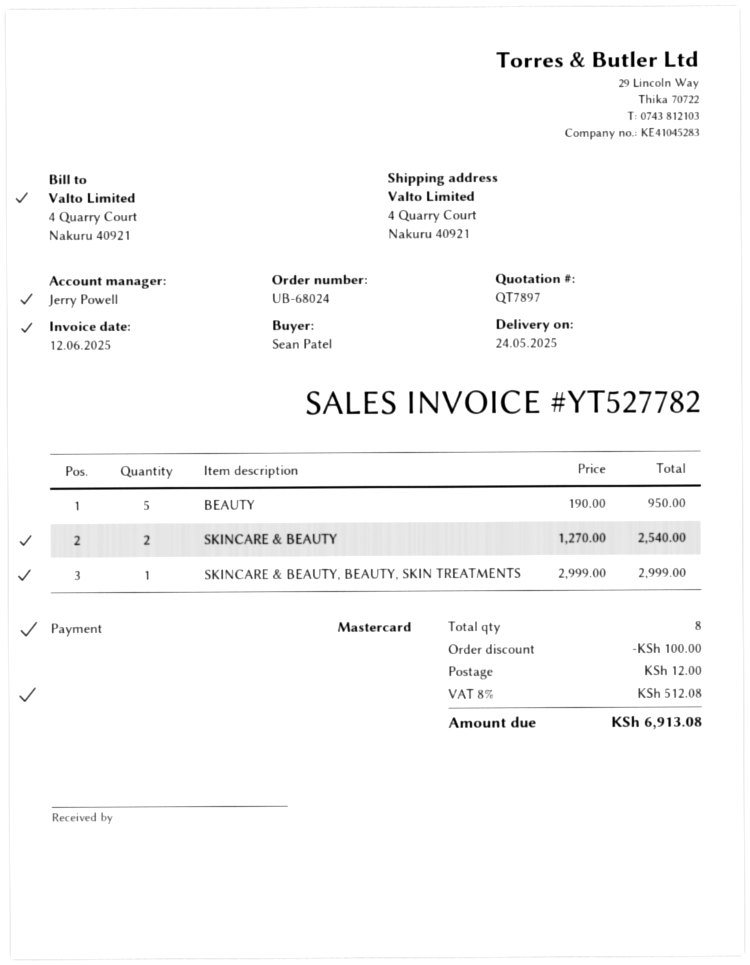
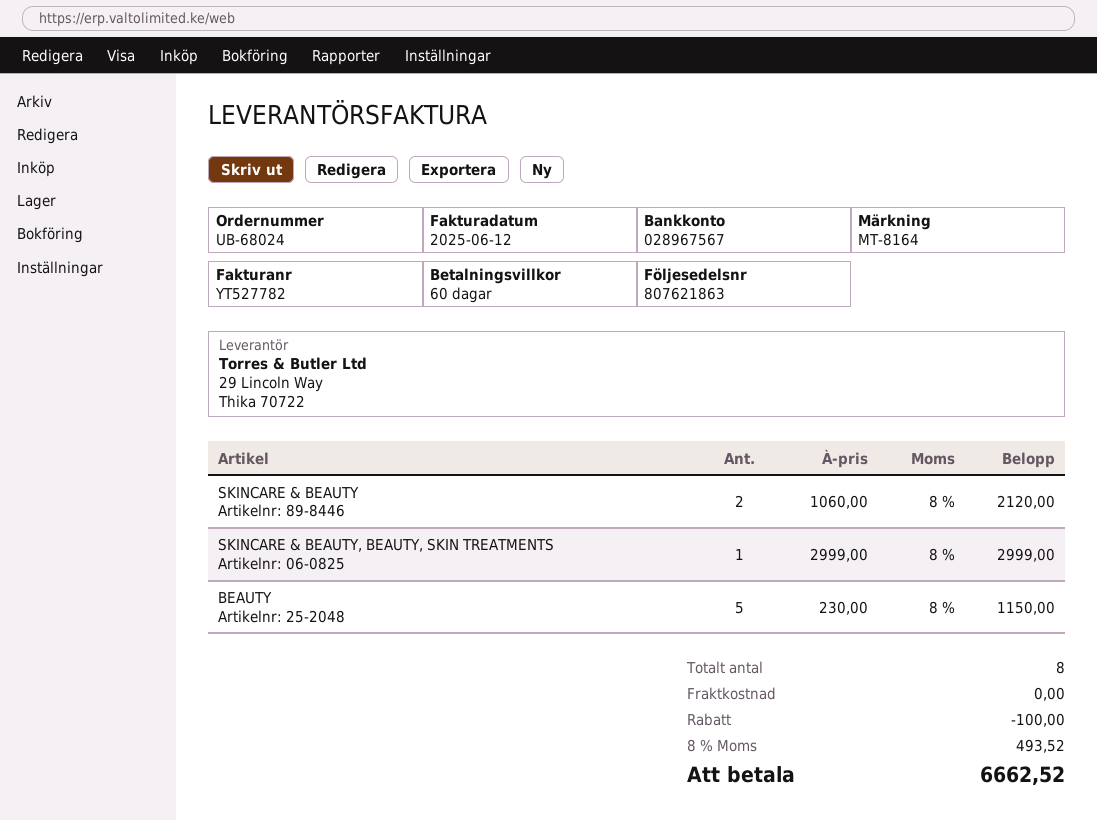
BEAUTY: 5 x 190.00 = 950.00 -> 5 x 230.00 = 1150.00
SKINCARE & BEAUTY: 2 x 1270.00 = 2540.00 -> 2 x 1060.00 = 2120.00
shipping: 12.00 -> 0.00
tax: 8% = 512.08 -> 8% = 493.52
total: 6913.08 -> 6662.52

